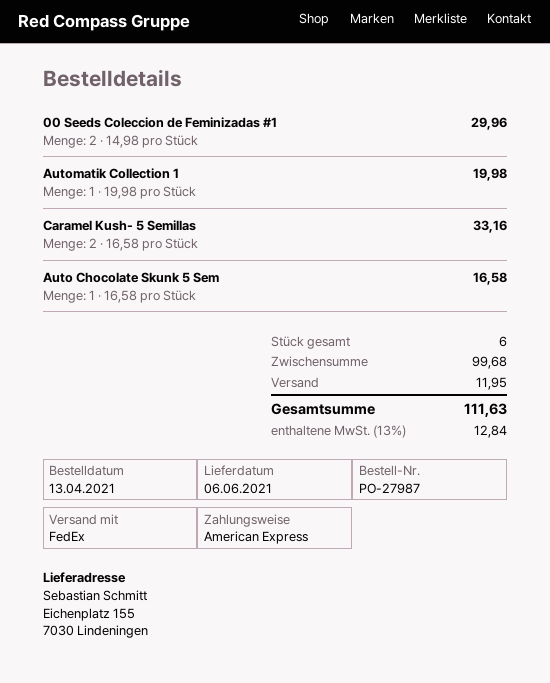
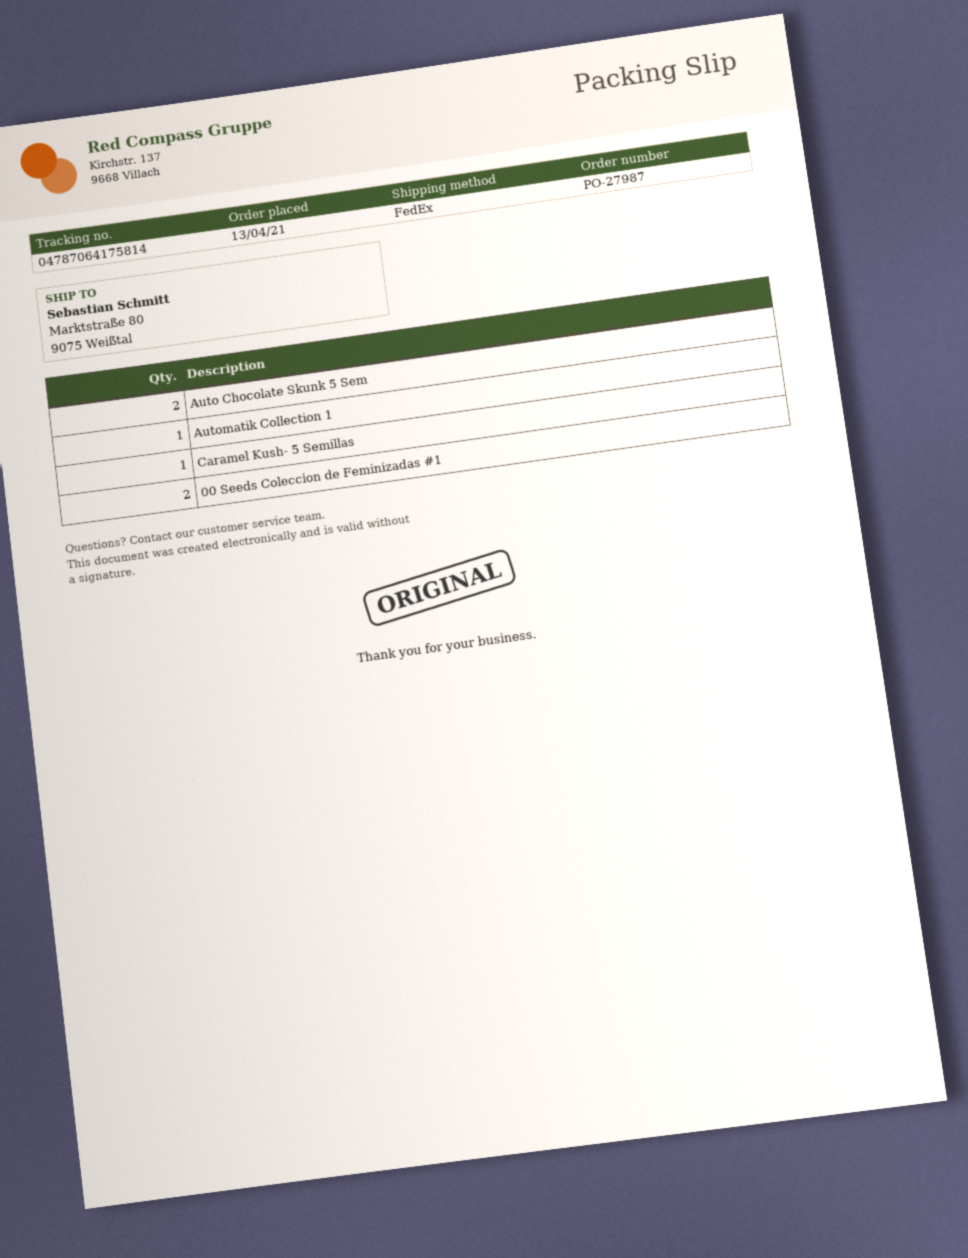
ship to: Eichenplatz 155, 7030 Lindeningen -> Marktstraße 80, 9075 Weißtal
Caramel Kush- 5 Semillas: 2 -> 1
Auto Chocolate Skunk 5 Sem: 1 -> 2

